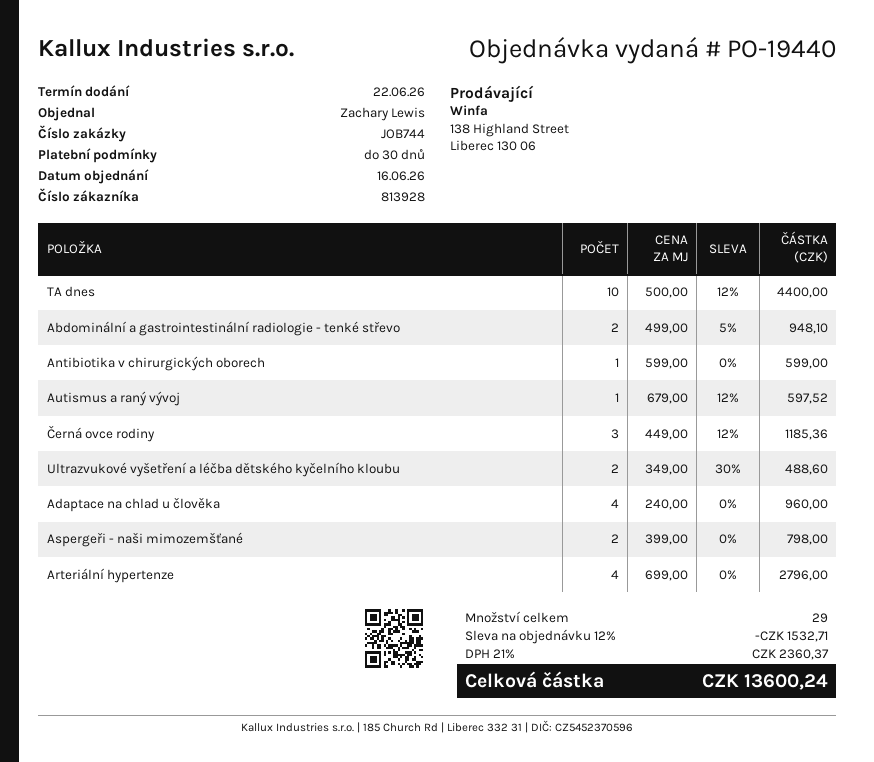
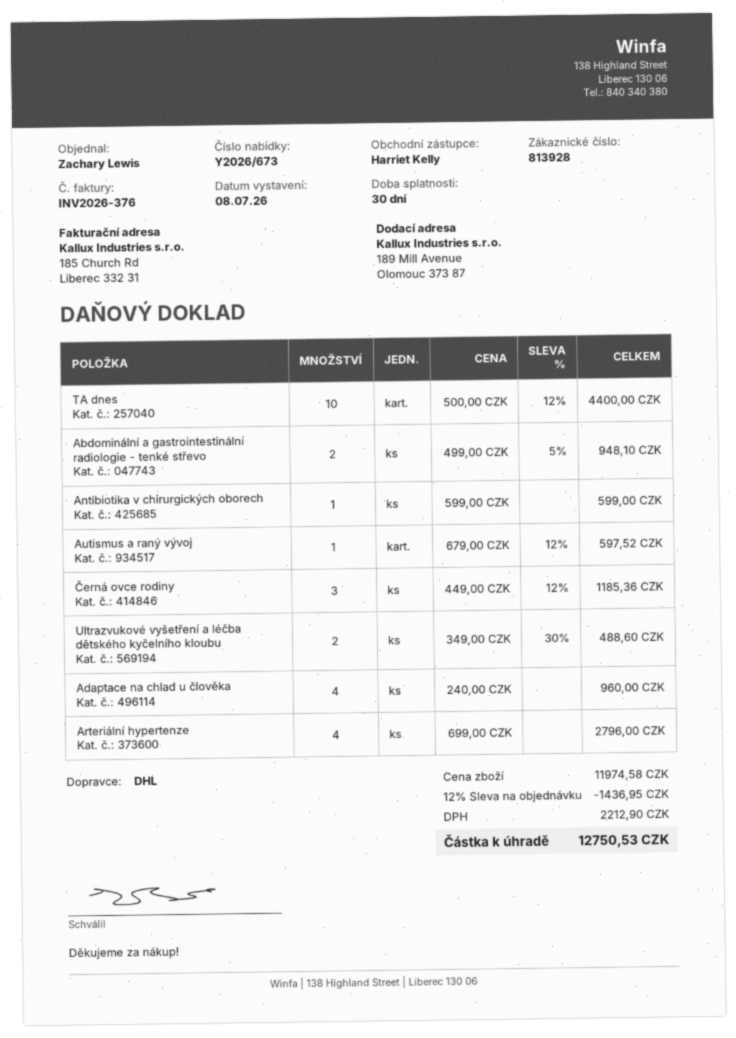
Aspergeři - naši mimozemšťané: 2 x 399.00 = 798.00 -> none
discount: 12% = 1532.71 -> 12% = 1436.95
tax: 2360.37 -> 2212.90
total: 13600.24 -> 12750.53

